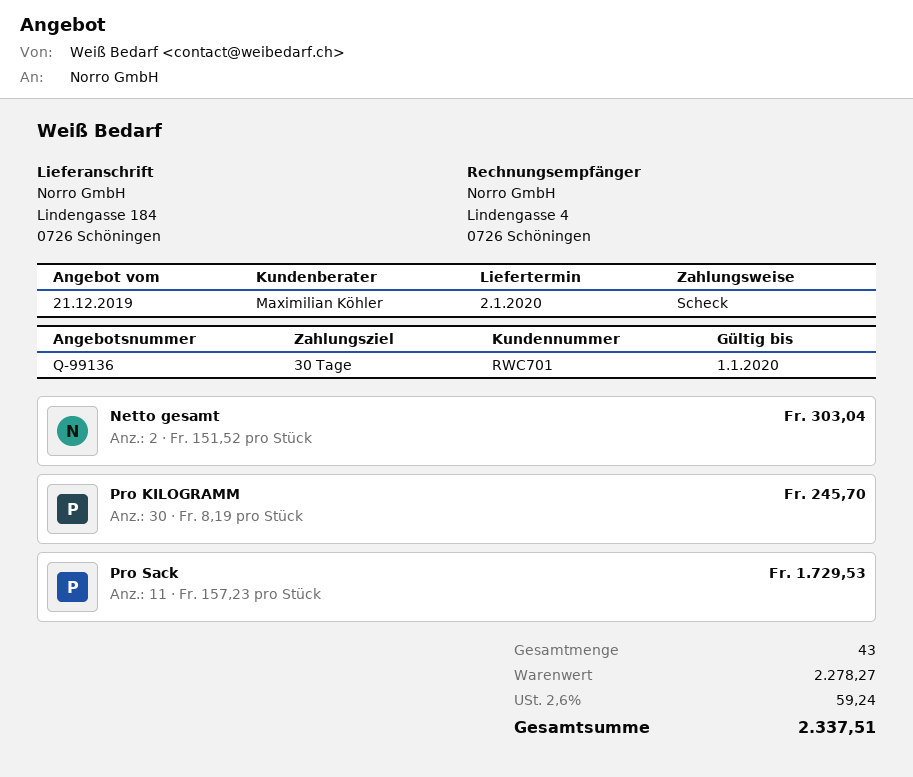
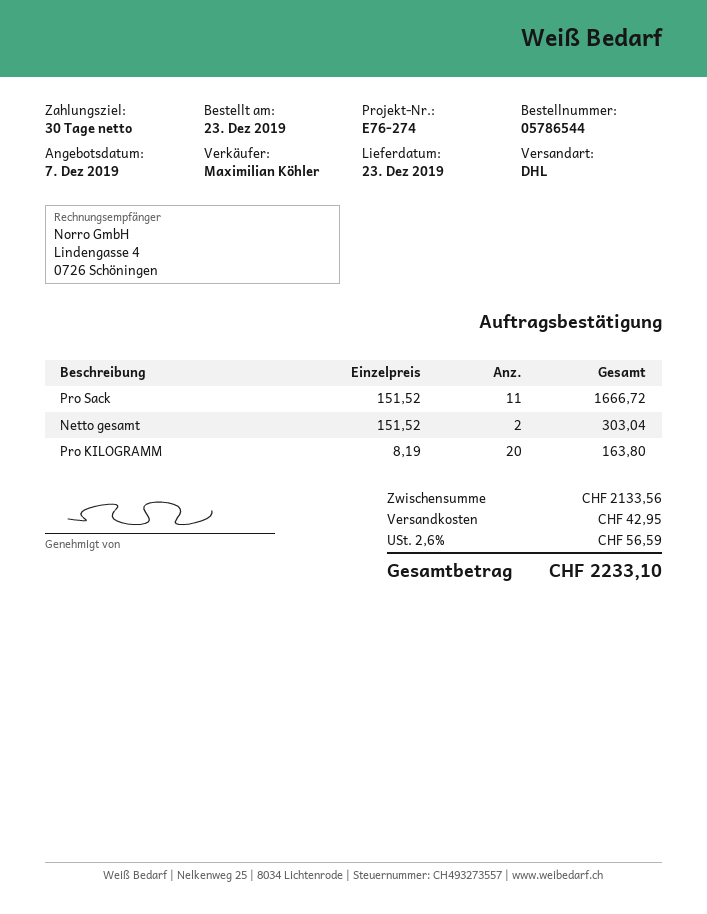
quote date: 2019-12-21 -> 2019-12-07
delivery date: 2020-01-02 -> 2019-12-23
Pro KILOGRAMM: 30 x 8.19 = 245.70 -> 20 x 8.19 = 163.80
Pro Sack: 11 x 157.23 = 1729.53 -> 11 x 151.52 = 1666.72
subtotal: 2278.27 -> 2133.56
shipping: none -> 42.95
tax: 2.6% = 59.24 -> 2.6% = 56.59
total: 2337.51 -> 2233.10

